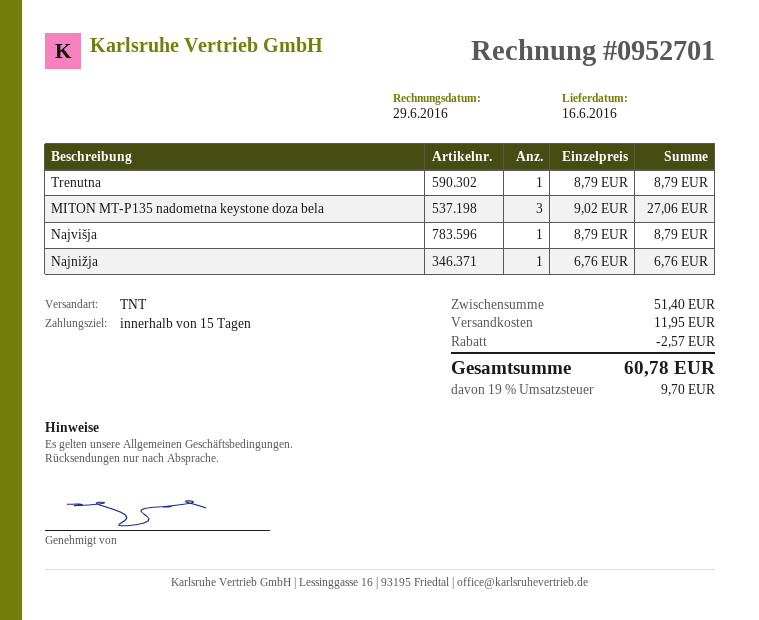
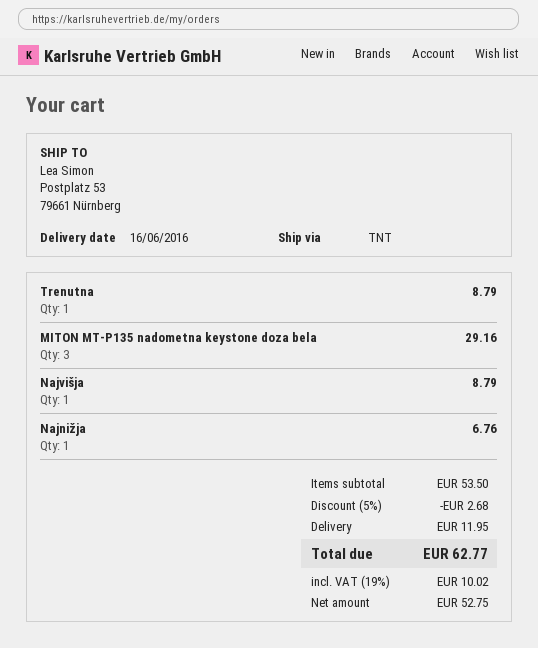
MITON MT-P135 nadometna keystone doza bela: 3 for 27.06 -> 3 for 29.16
subtotal: 51.40 -> 53.50
discount: 2.57 -> 2.68
tax: 19% = 9.70 -> 19% = 10.02
total: 60.78 -> 62.77

